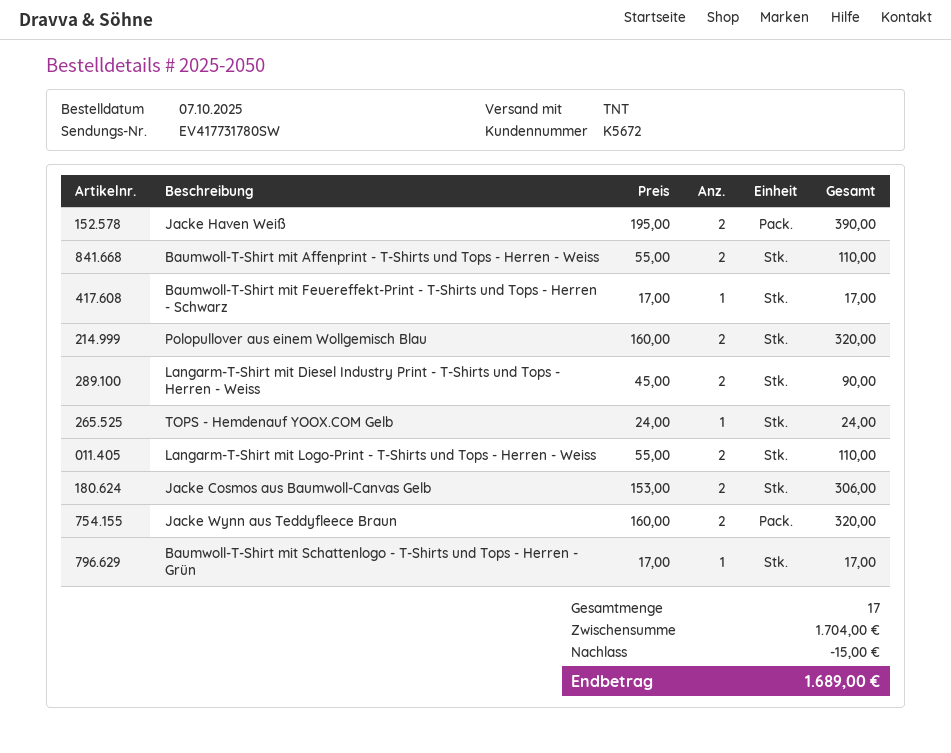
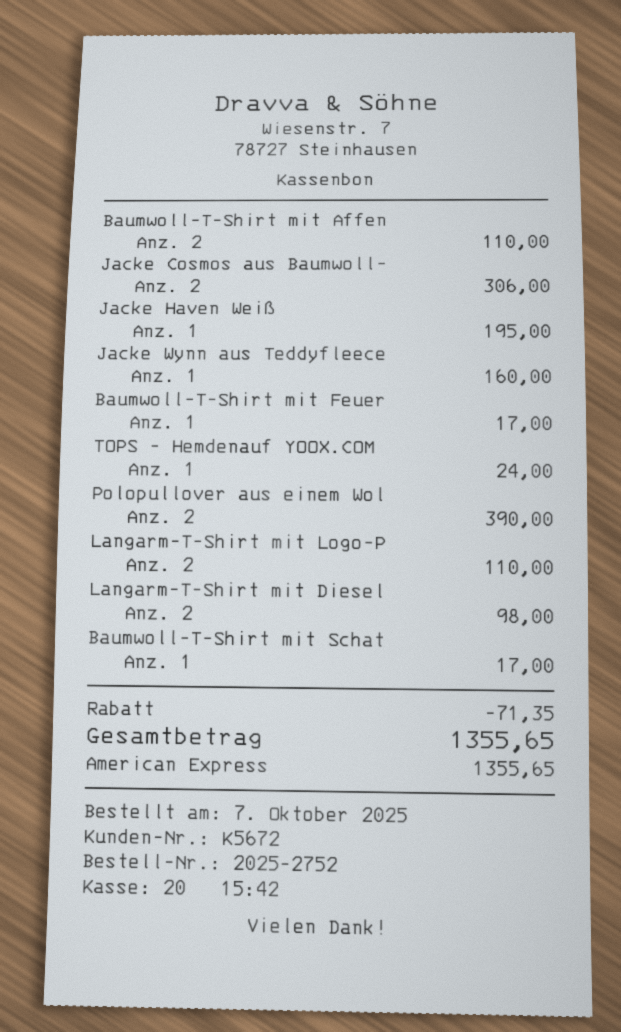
order number: 2025-2050 -> 2025-2752
Jacke Haven Weiß: 2 for 390.00 -> 1 for 195.00
Polopullover aus einem Wollgemisch Blau: 2 for 320.00 -> 2 for 390.00
Langarm-T-Shirt mit Diesel Industry Print - T-Shirts und Tops - Herren - Weiss: 2 for 90.00 -> 2 for 98.00
Jacke Wynn aus Teddyfleece Braun: 2 for 320.00 -> 1 for 160.00
discount: 15.00 -> 71.35
total: 1689.00 -> 1355.65

